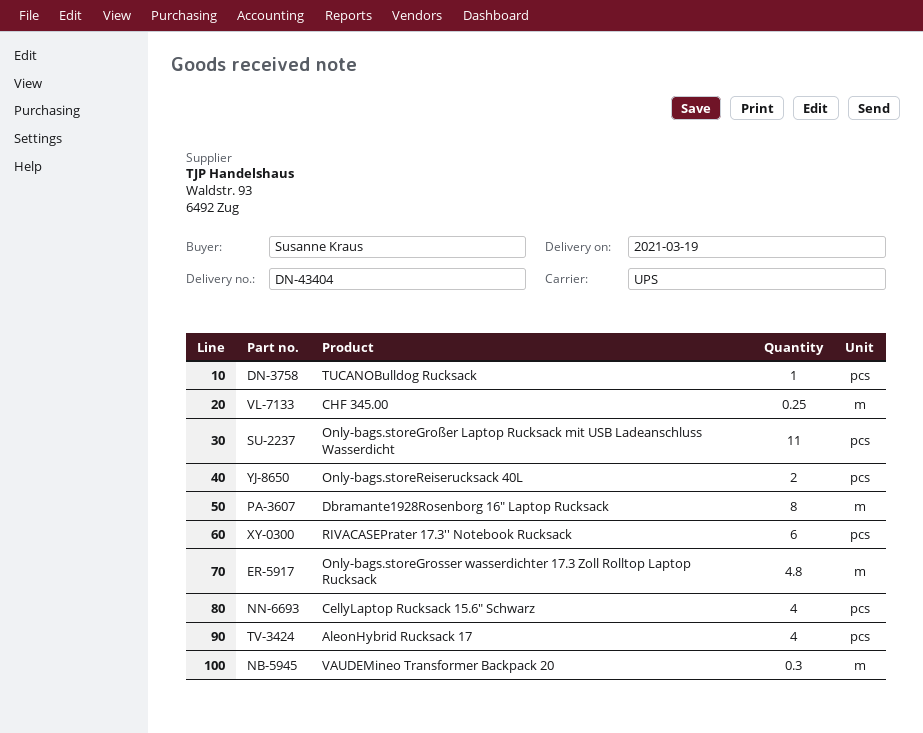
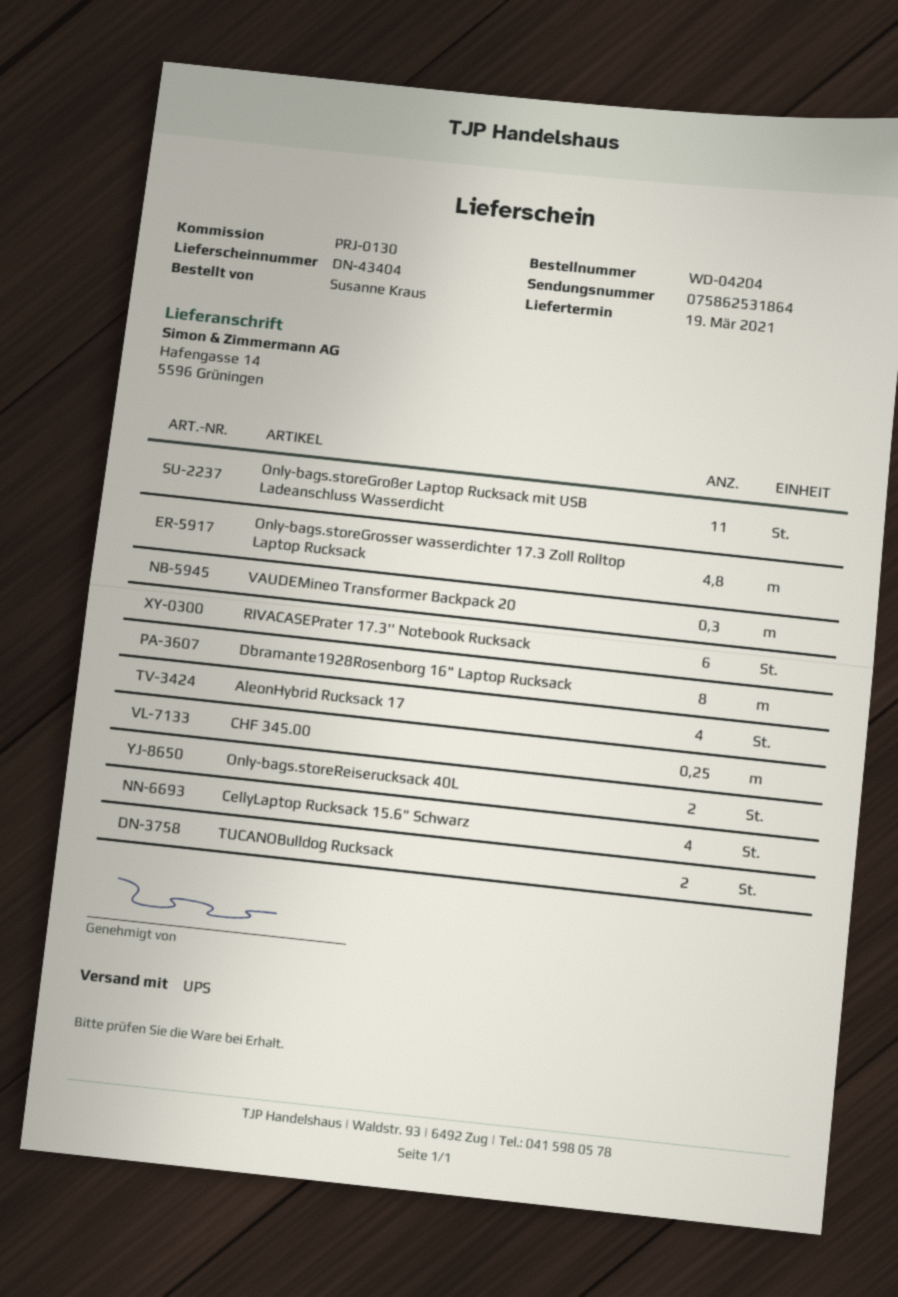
TUCANOBulldog Rucksack: 1 -> 2

